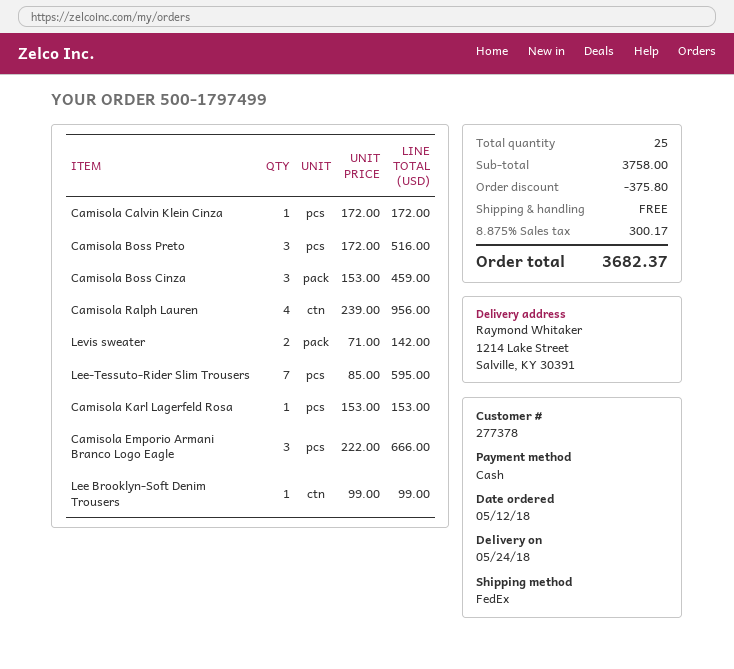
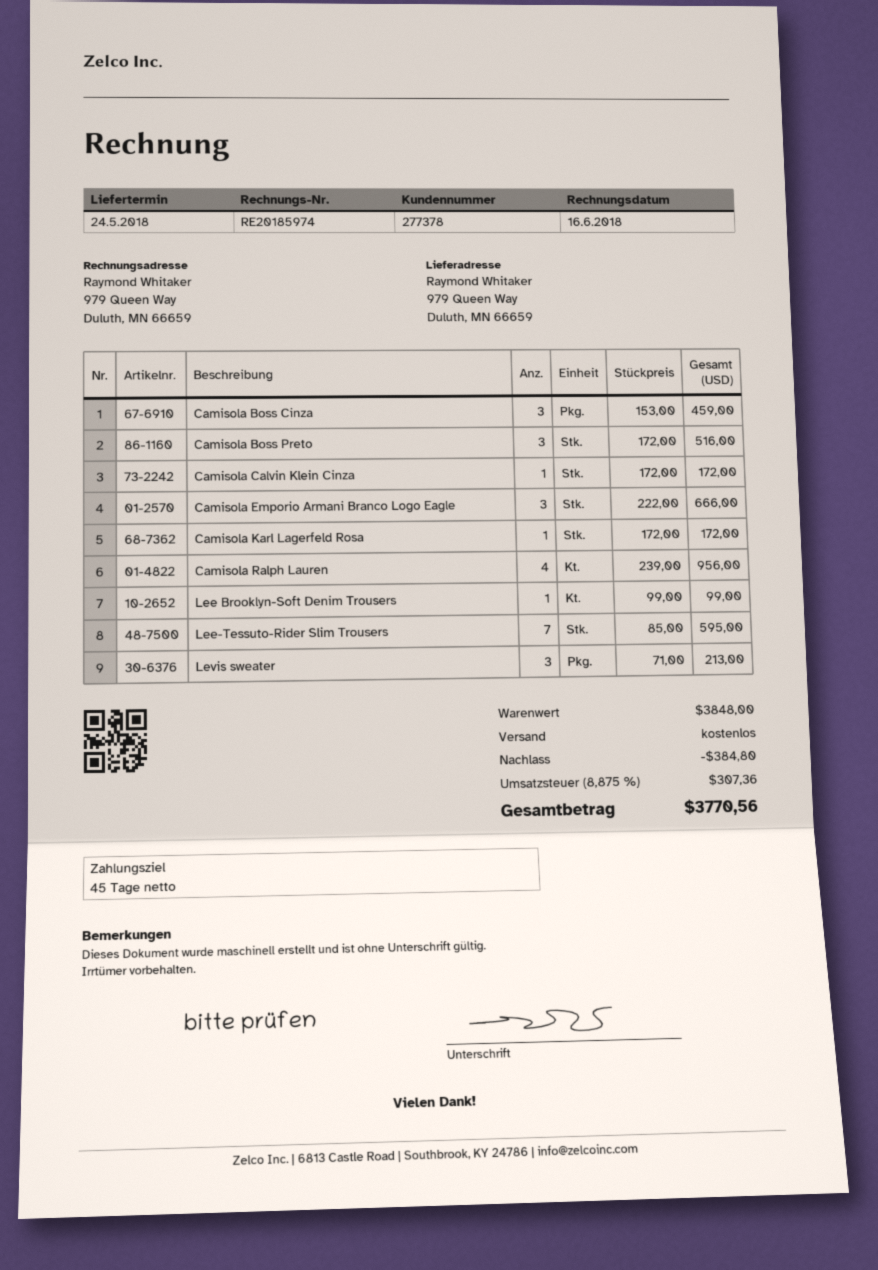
ship to: 1214 Lake Street, Salville, KY 30391 -> 979 Queen Way, Duluth, MN 66659
Levis sweater: 2 x 71.00 = 142.00 -> 3 x 71.00 = 213.00
Camisola Karl Lagerfeld Rosa: 1 x 153.00 = 153.00 -> 1 x 172.00 = 172.00
subtotal: 3758.00 -> 3848.00
discount: 375.80 -> 384.80
tax: 8.875% = 300.17 -> 8.875% = 307.36
total: 3682.37 -> 3770.56

